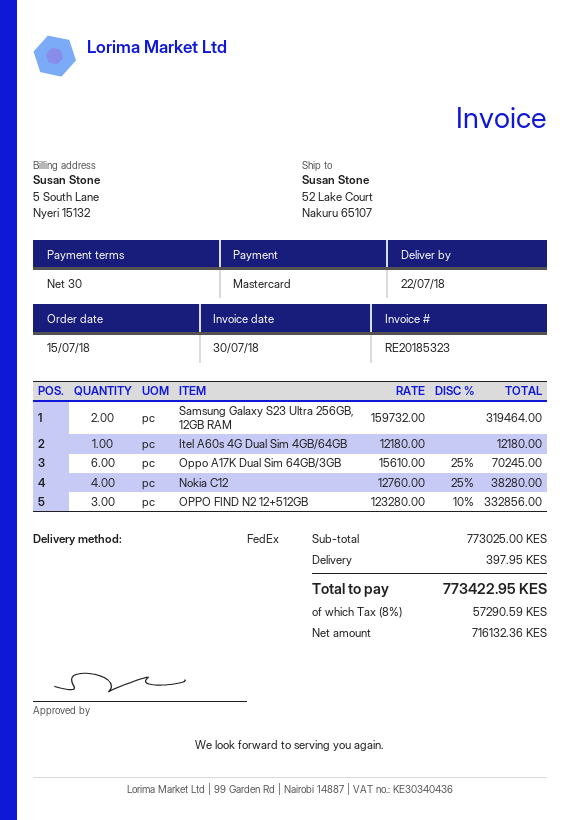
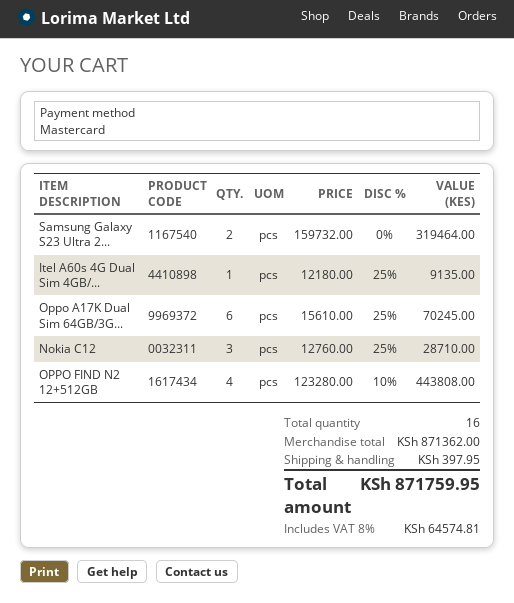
Itel A60s 4G Dual Sim 4GB/64GB: 1 x 12180.00 = 12180.00 -> 1 x 12180.00 - 25% = 9135.00
Nokia C12: 4 x 12760.00 - 25% = 38280.00 -> 3 x 12760.00 - 25% = 28710.00
OPPO FIND N2 12+512GB: 3 x 123280.00 - 10% = 332856.00 -> 4 x 123280.00 - 10% = 443808.00
subtotal: 773025.00 -> 871362.00
tax: 8% = 57290.59 -> 8% = 64574.81
total: 773422.95 -> 871759.95

